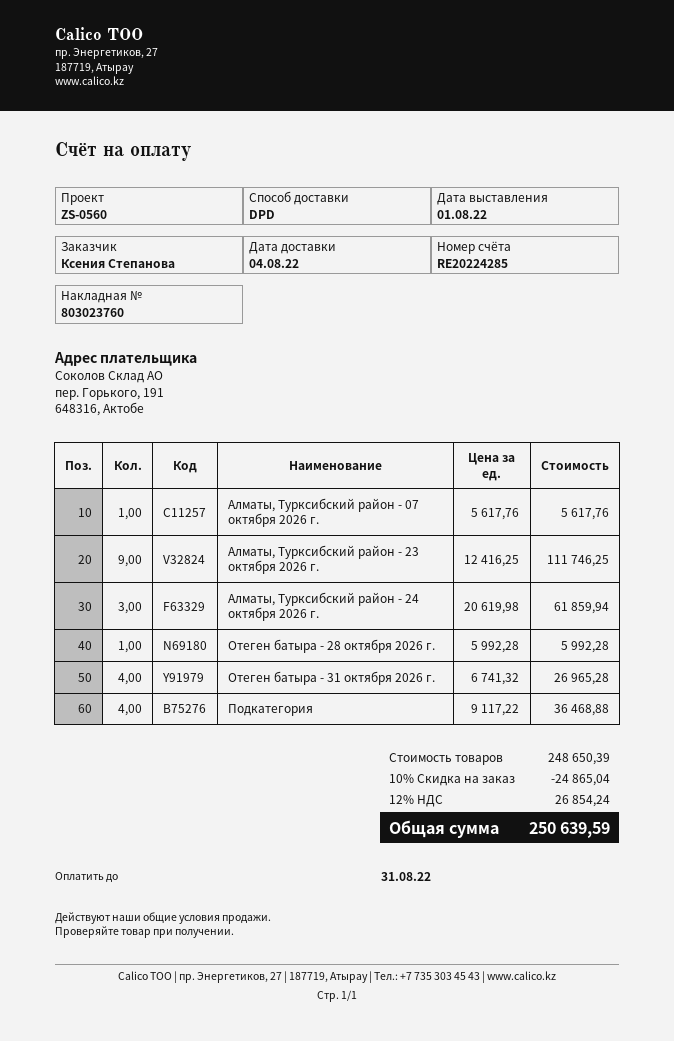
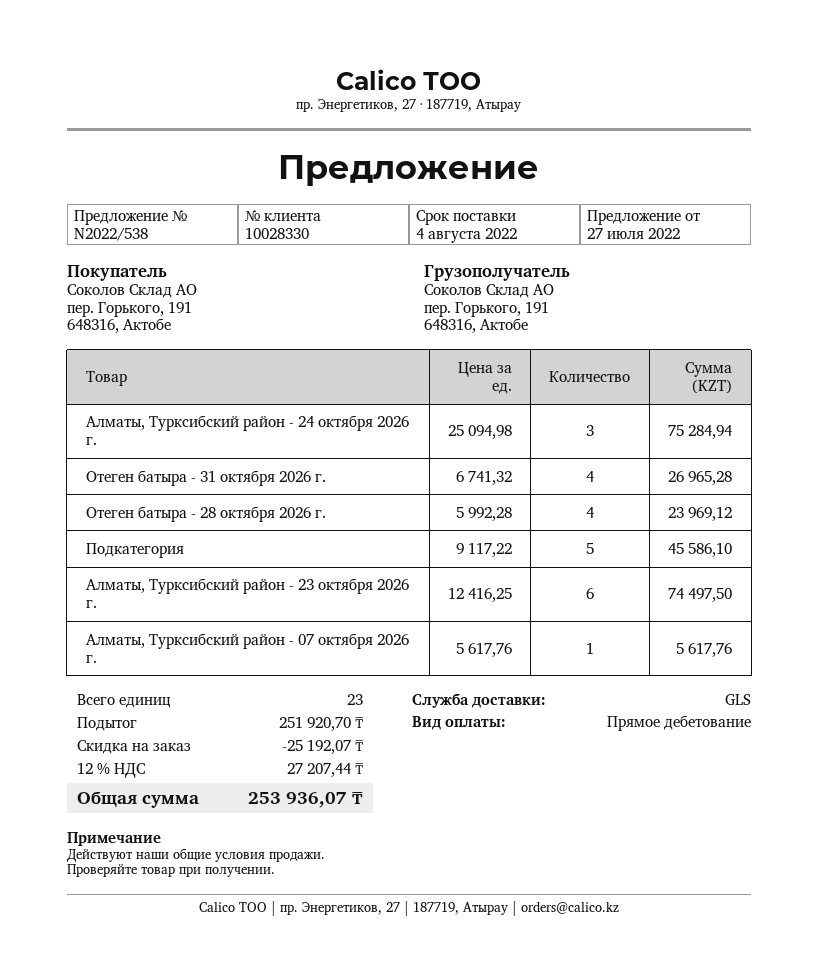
shipping method: DPD -> GLS
Алматы, Турксибский район - 23 октября 2026 г.: 9 x 12416.25 = 111746.25 -> 6 x 12416.25 = 74497.50
Алматы, Турксибский район - 24 октября 2026 г.: 3 x 20619.98 = 61859.94 -> 3 x 25094.98 = 75284.94
Отеген батыра - 28 октября 2026 г.: 1 x 5992.28 = 5992.28 -> 4 x 5992.28 = 23969.12
Подкатегория: 4 x 9117.22 = 36468.88 -> 5 x 9117.22 = 45586.10
subtotal: 248650.39 -> 251920.70
discount: 24865.04 -> 25192.07
tax: 12% = 26854.24 -> 12% = 27207.44
total: 250639.59 -> 253936.07

